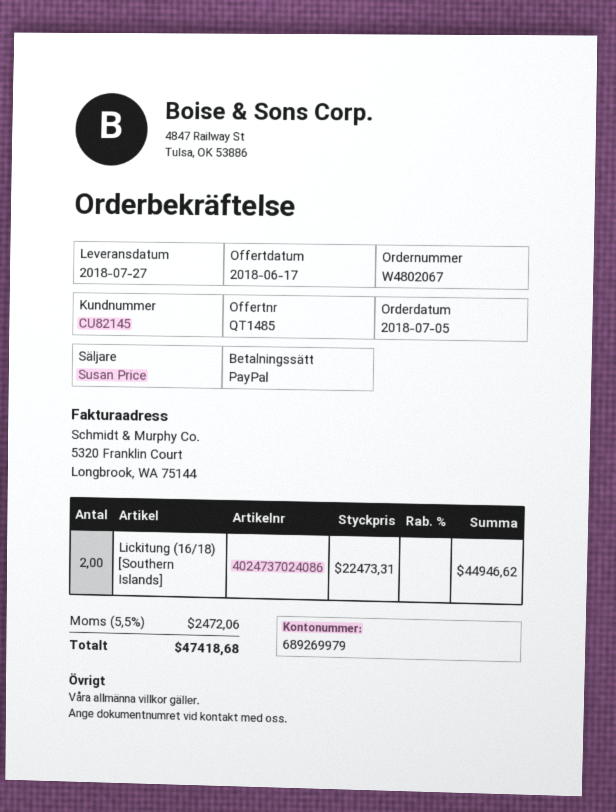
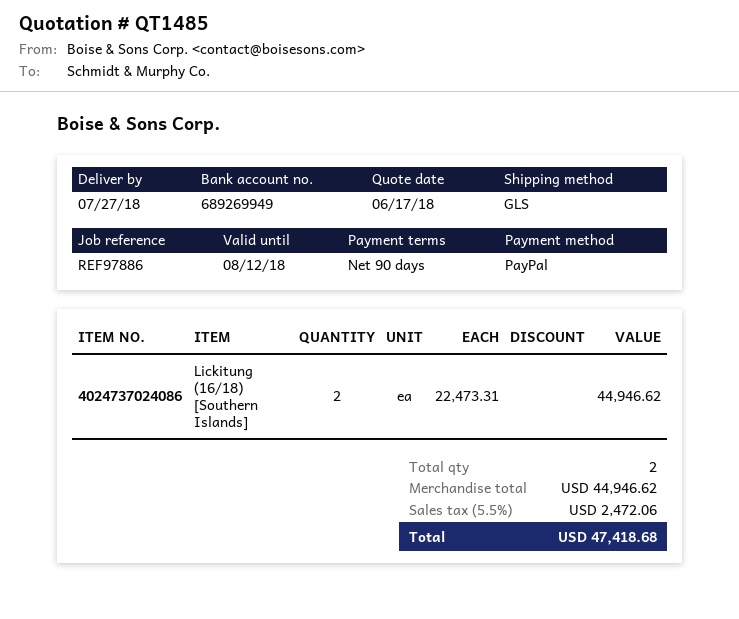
bank account: 689269979 -> 689269949

